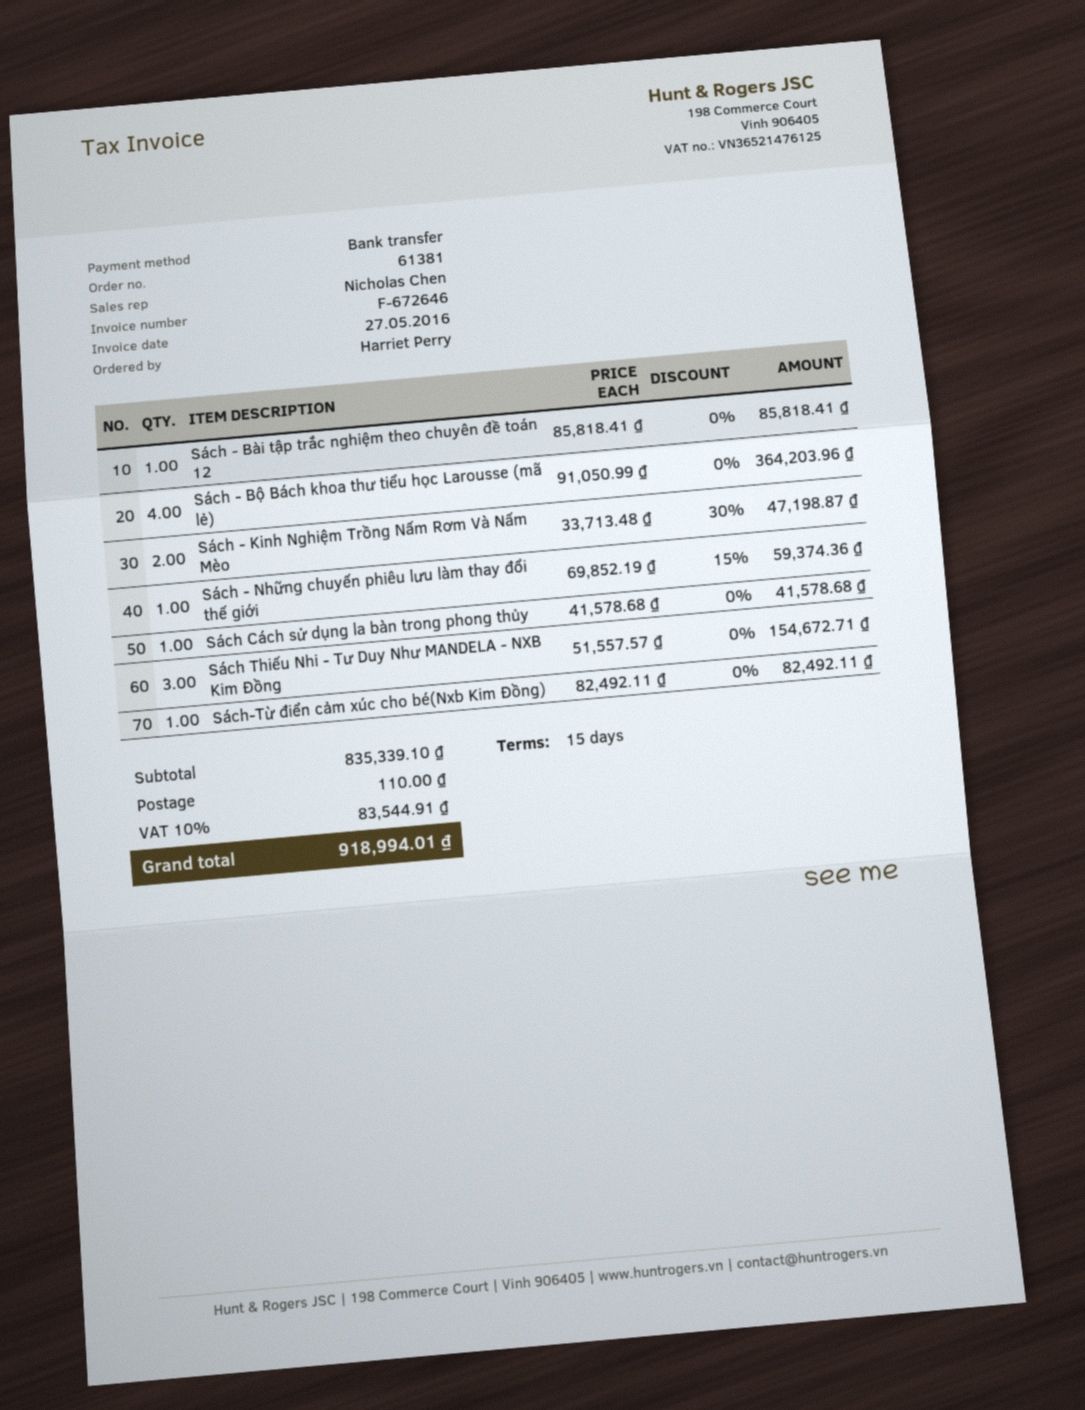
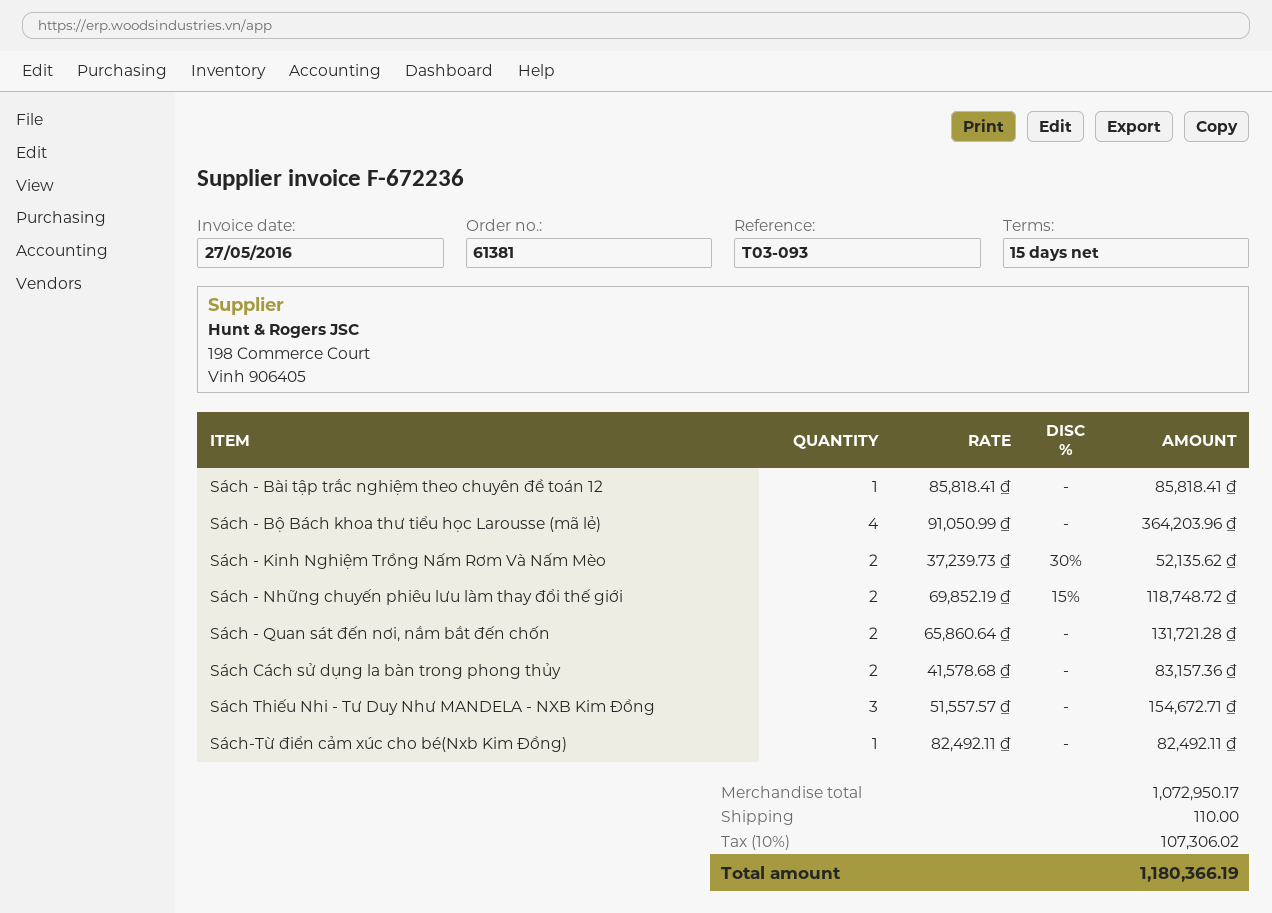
invoice number: F-672646 -> F-672236
Sách - Kinh Nghiệm Trồng Nấm Rơm Và Nấm Mèo: 2 x 33713.48 - 30% = 47198.87 -> 2 x 37239.73 - 30% = 52135.62
Sách - Những chuyến phiêu lưu làm thay đổi thế giới: 1 x 69852.19 - 15% = 59374.36 -> 2 x 69852.19 - 15% = 118748.72
Sách Cách sử dụng la bàn trong phong thủy: 1 x 41578.68 = 41578.68 -> 2 x 41578.68 = 83157.36
Sách - Quan sát đến nơi, nắm bắt đến chốn: none -> 2 x 65860.64 = 131721.28
subtotal: 835339.10 -> 1072950.17
tax: 10% = 83544.91 -> 10% = 107306.02
total: 918994.01 -> 1180366.19

